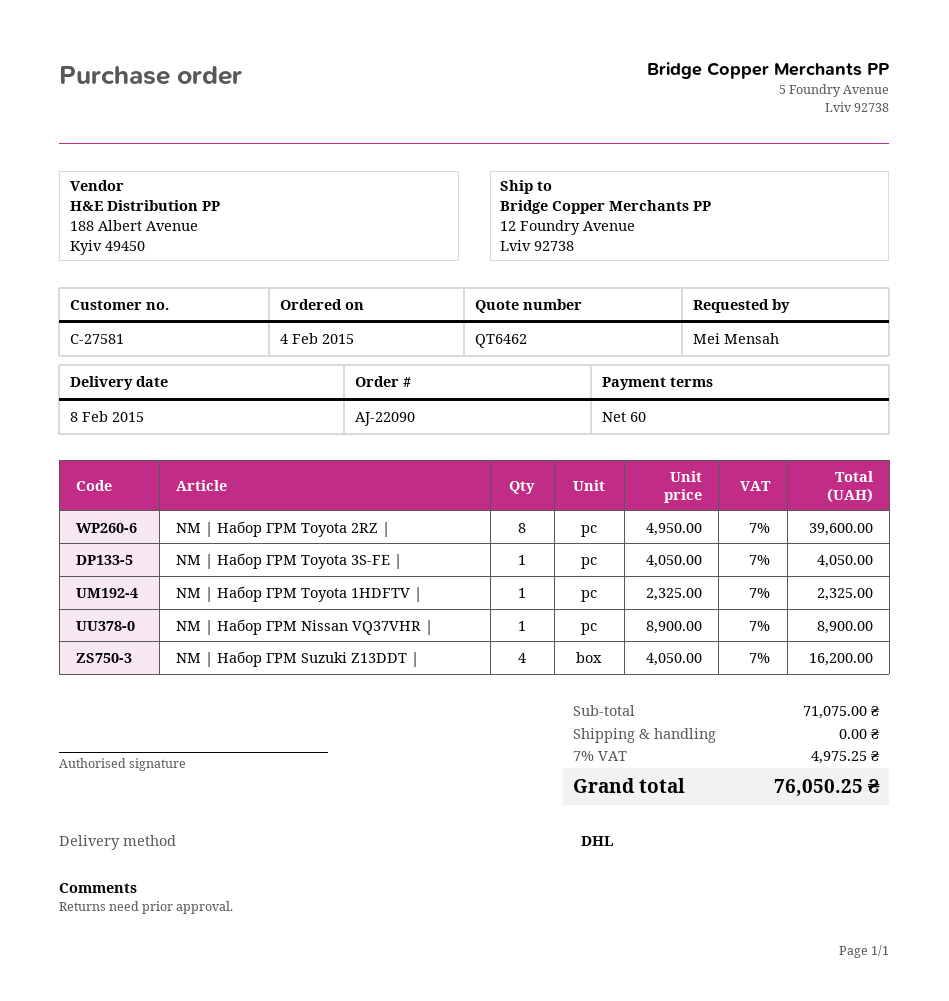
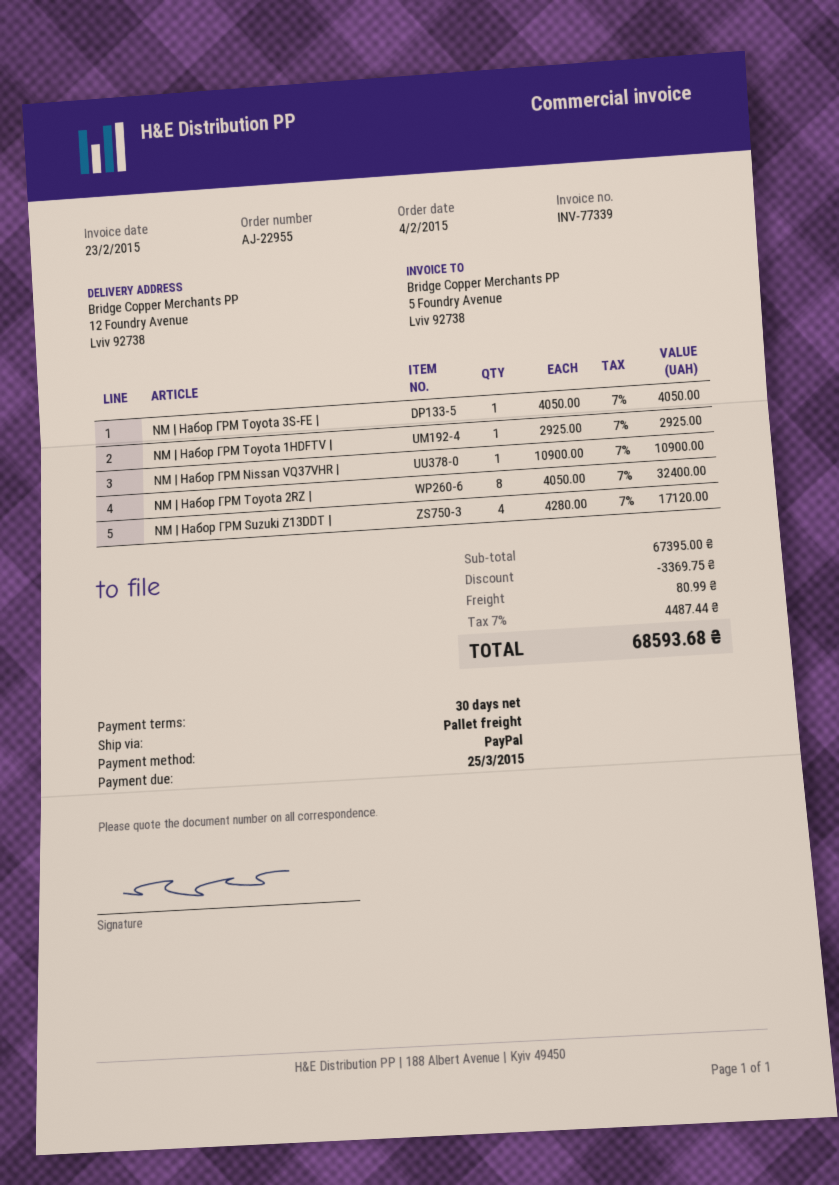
order number: AJ-22090 -> AJ-22955
payment terms: 60 days -> 30 days
shipping method: DHL -> pallet freight
NM | Набор ГРМ Toyota 2RZ |: 8 x 4950.00 = 39600.00 -> 8 x 4050.00 = 32400.00
NM | Набор ГРМ Toyota 1HDFTV |: 1 x 2325.00 = 2325.00 -> 1 x 2925.00 = 2925.00
NM | Набор ГРМ Nissan VQ37VHR |: 1 x 8900.00 = 8900.00 -> 1 x 10900.00 = 10900.00
NM | Набор ГРМ Suzuki Z13DDT |: 4 x 4050.00 = 16200.00 -> 4 x 4280.00 = 17120.00
subtotal: 71075.00 -> 67395.00
discount: none -> 3369.75
shipping: 0.00 -> 80.99
tax: 7% = 4975.25 -> 7% = 4487.44
total: 76050.25 -> 68593.68

